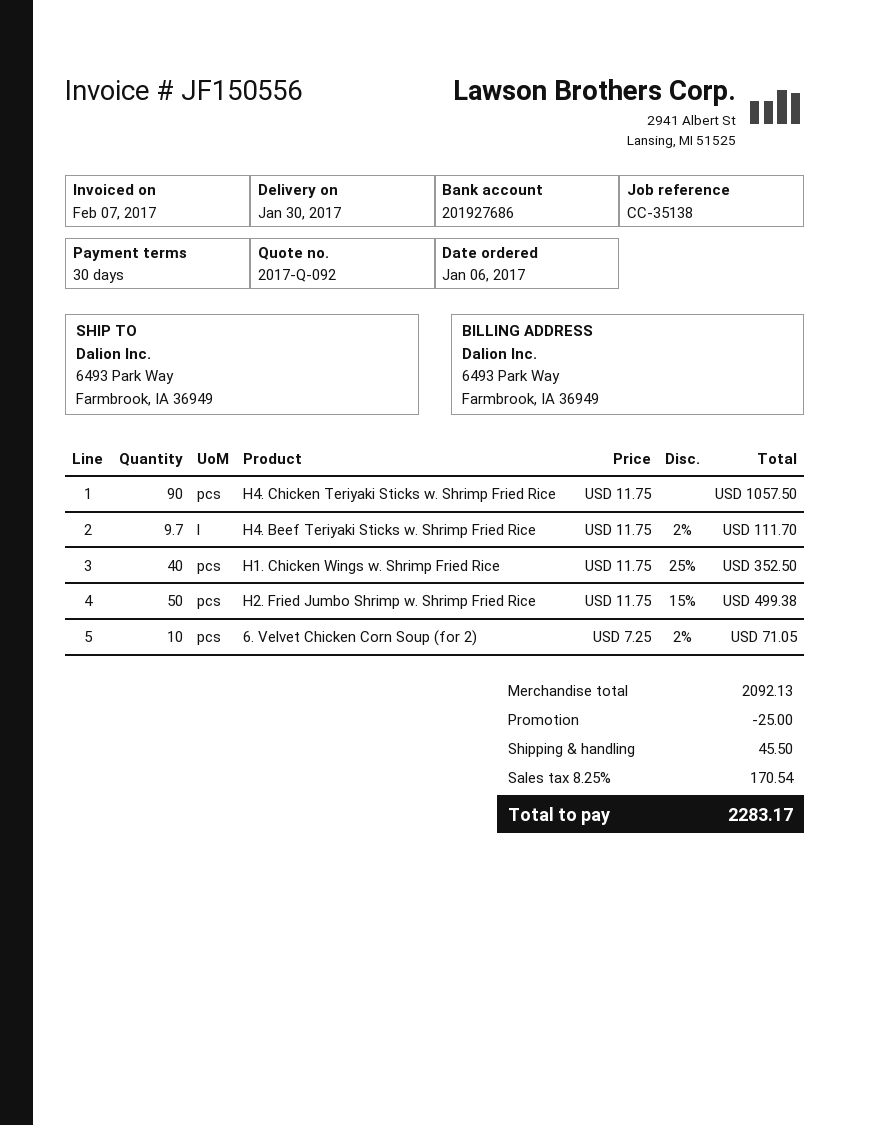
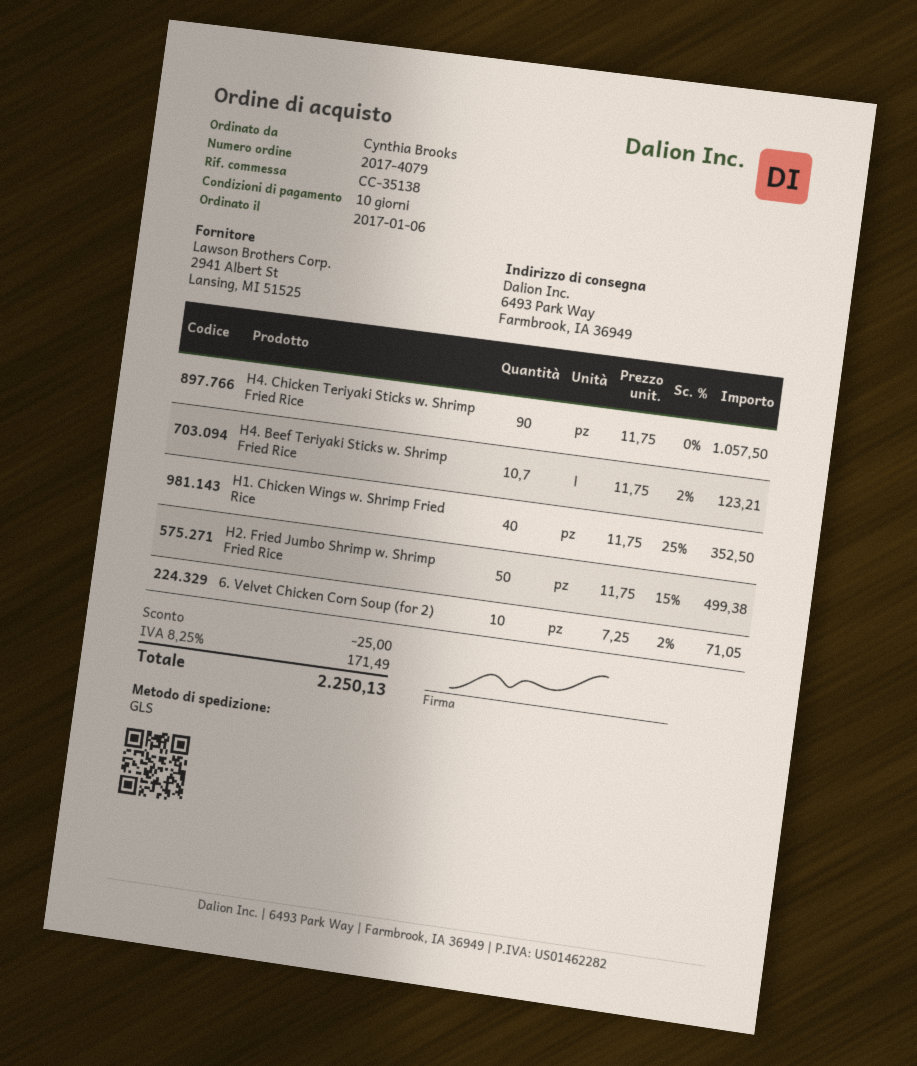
payment terms: 30 days -> 10 days
H4. Beef Teriyaki Sticks w. Shrimp Fried Rice: 9.7 x 11.75 - 2% = 111.70 -> 10.7 x 11.75 - 2% = 123.21
shipping: 45.50 -> none
tax: 8.25% = 170.54 -> 8.25% = 171.49
total: 2283.17 -> 2250.13

